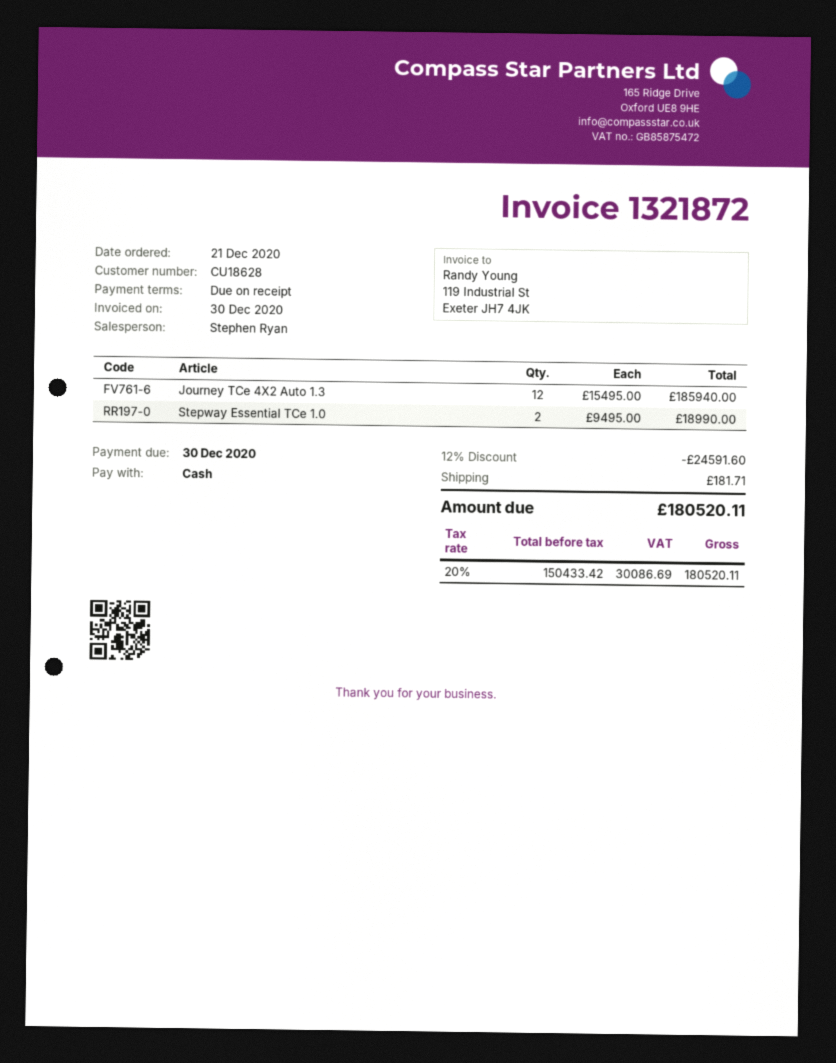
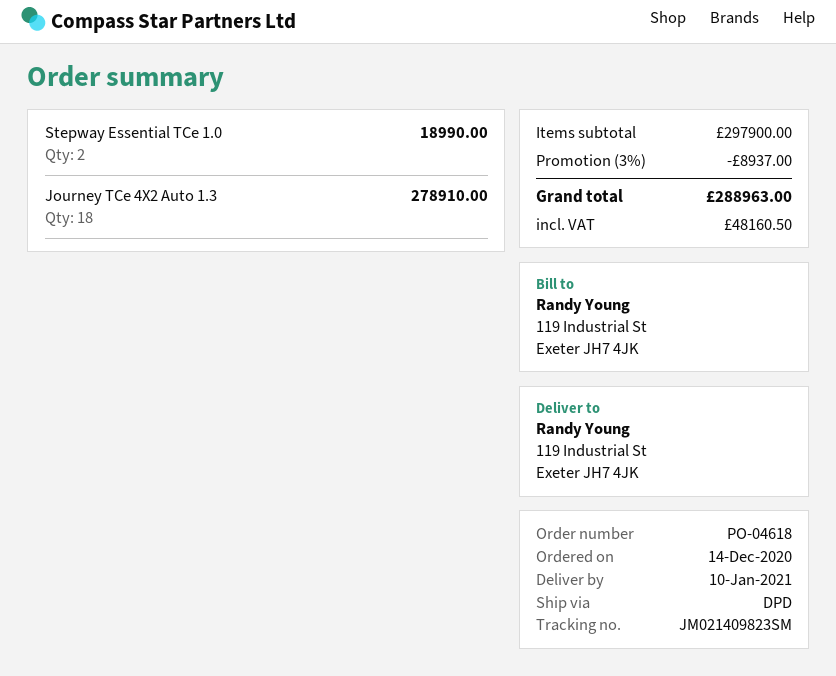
order date: 2020-12-21 -> 2020-12-14
Journey TCe 4X2 Auto 1.3: 12 for 185940.00 -> 18 for 278910.00
discount: 12% = 24591.60 -> 3% = 8937.00
shipping: 181.71 -> none
tax: 30086.69 -> 48160.50
total: 180520.11 -> 288963.00

